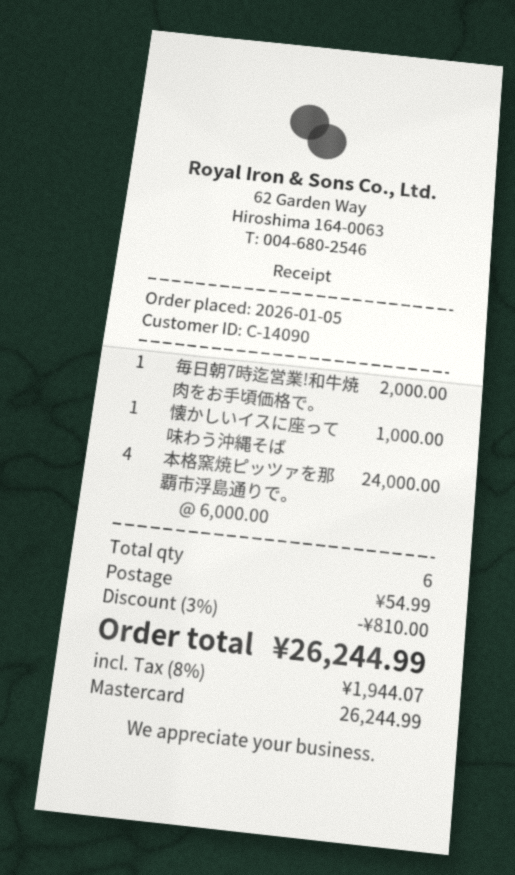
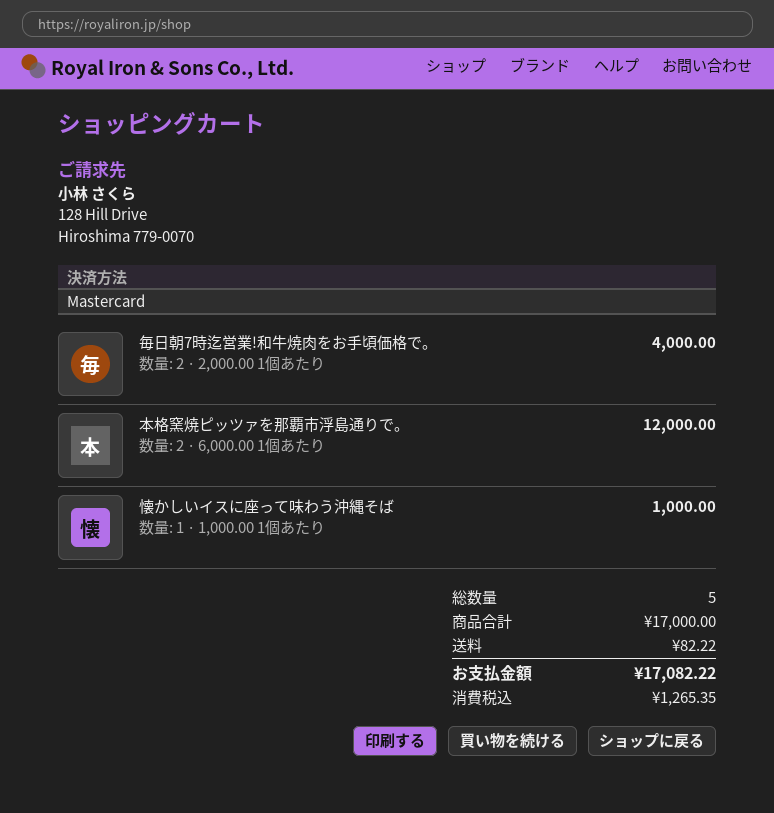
毎日朝7時迄営業!和牛焼肉をお手頃価格で。: 1 x 2000.00 = 2000.00 -> 2 x 2000.00 = 4000.00
本格窯焼ピッツァを那覇市浮島通りで。: 4 x 6000.00 = 24000.00 -> 2 x 6000.00 = 12000.00
total quantity: 6 -> 5
discount: 3% = 810.00 -> none
shipping: 54.99 -> 82.22
tax: 1944.07 -> 1265.35
total: 26244.99 -> 17082.22

